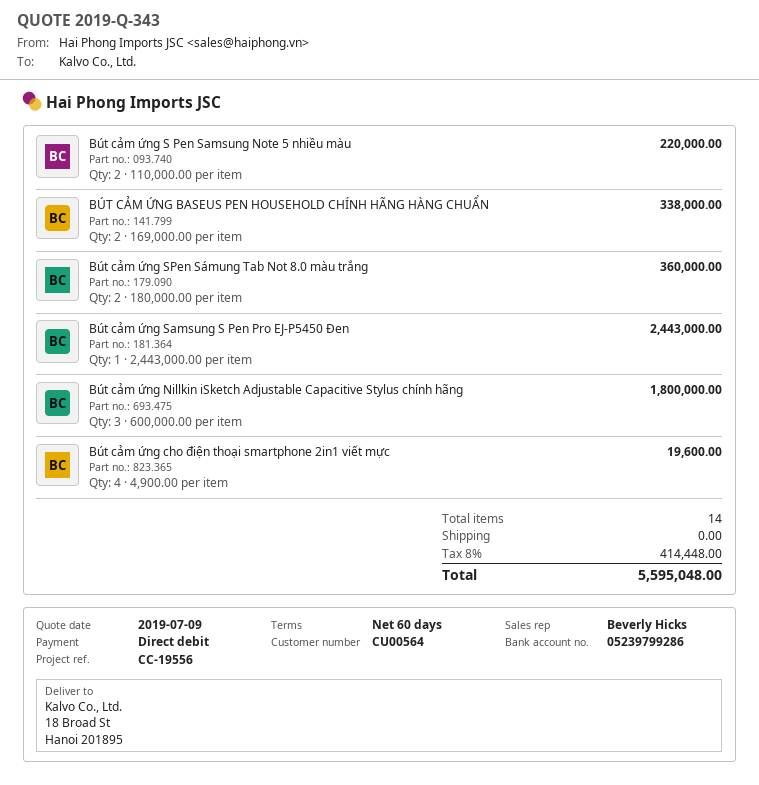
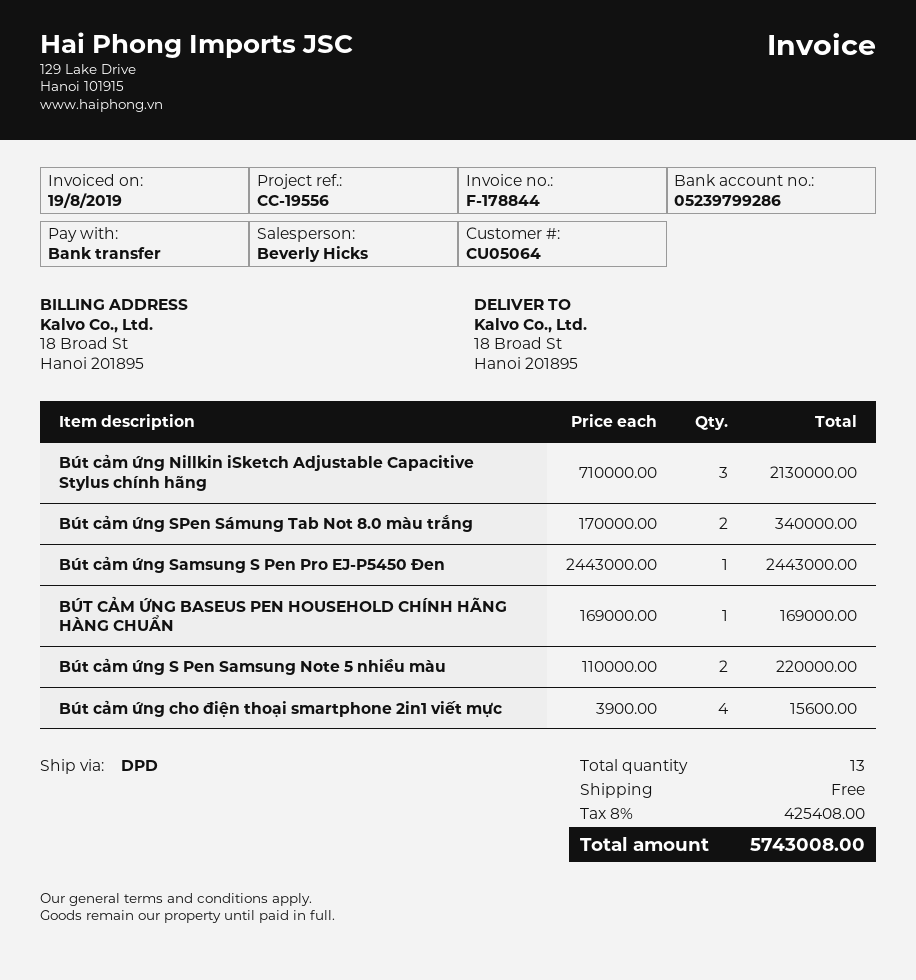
customer number: CU00564 -> CU05064
payment method: direct debit -> bank transfer
BÚT CẢM ỨNG BASEUS PEN HOUSEHOLD CHÍNH HÃNG HÀNG CHUẨN: 2 x 169000.00 = 338000.00 -> 1 x 169000.00 = 169000.00
Bút cảm ứng SPen Sámung Tab Not 8.0 màu trắng: 2 x 180000.00 = 360000.00 -> 2 x 170000.00 = 340000.00
Bút cảm ứng Nillkin iSketch Adjustable Capacitive Stylus chính hãng: 3 x 600000.00 = 1800000.00 -> 3 x 710000.00 = 2130000.00
Bút cảm ứng cho điện thoại smartphone 2in1 viết mực: 4 x 4900.00 = 19600.00 -> 4 x 3900.00 = 15600.00
total quantity: 14 -> 13
tax: 8% = 414448.00 -> 8% = 425408.00
total: 5595048.00 -> 5743008.00

